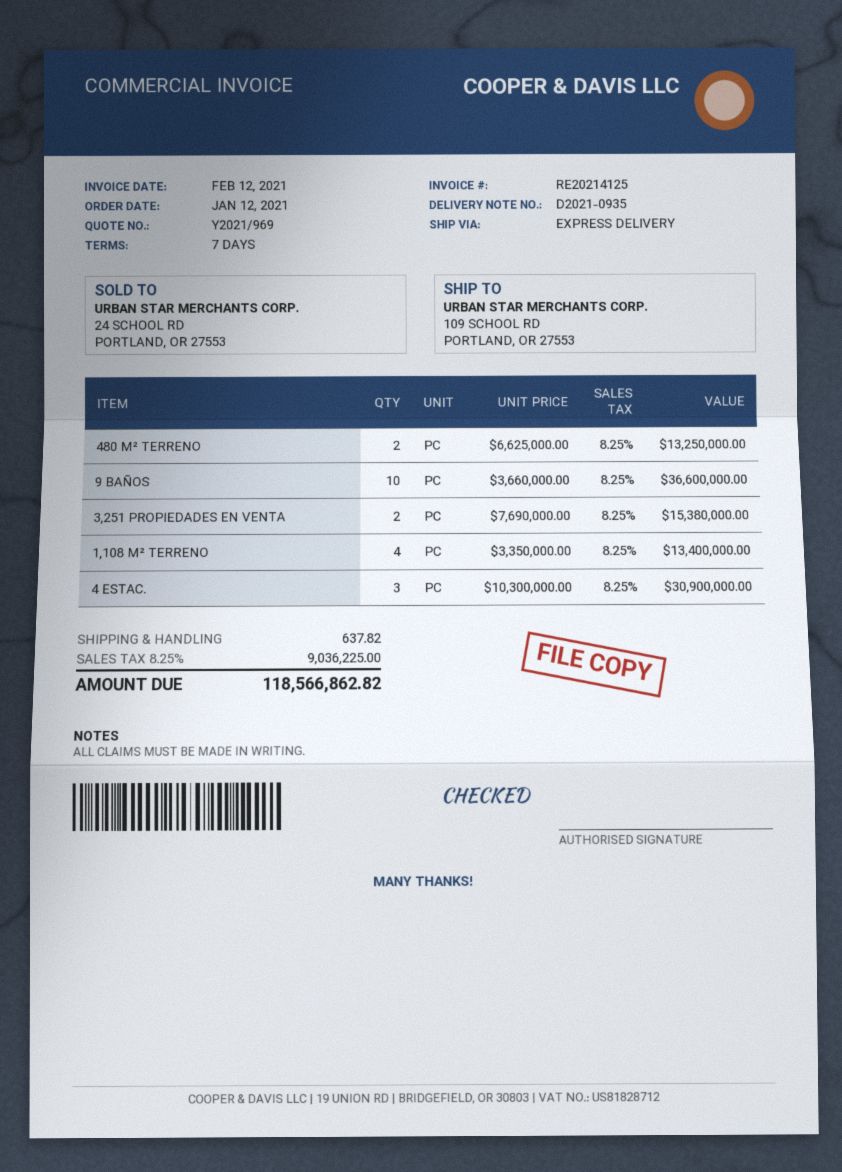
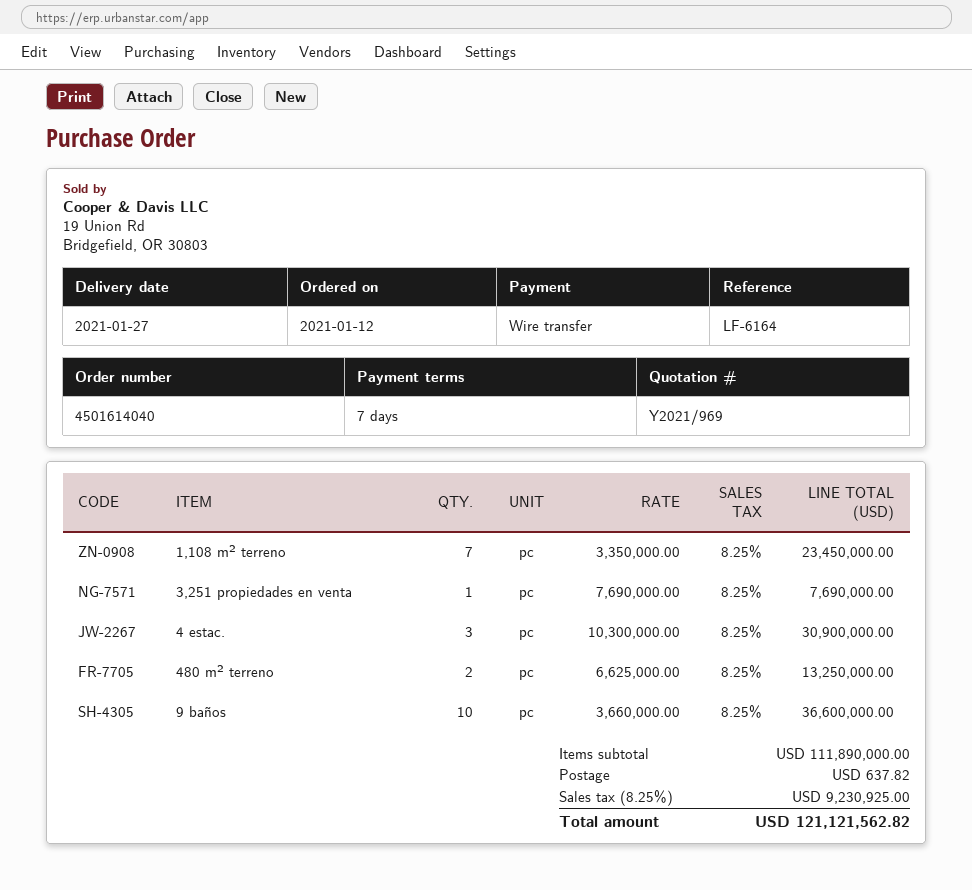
3,251 PROPIEDADES EN VENTA: 2 x 7690000.00 = 15380000.00 -> 1 x 7690000.00 = 7690000.00
1,108 M² TERRENO: 4 x 3350000.00 = 13400000.00 -> 7 x 3350000.00 = 23450000.00
tax: 8.25% = 9036225.00 -> 8.25% = 9230925.00
total: 118566862.82 -> 121121562.82

